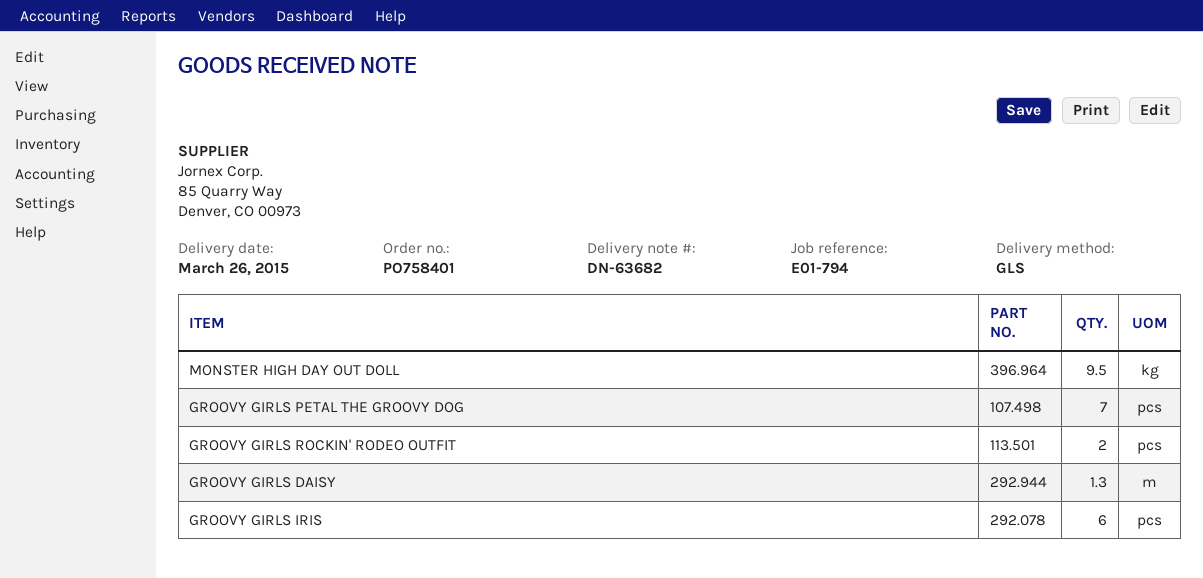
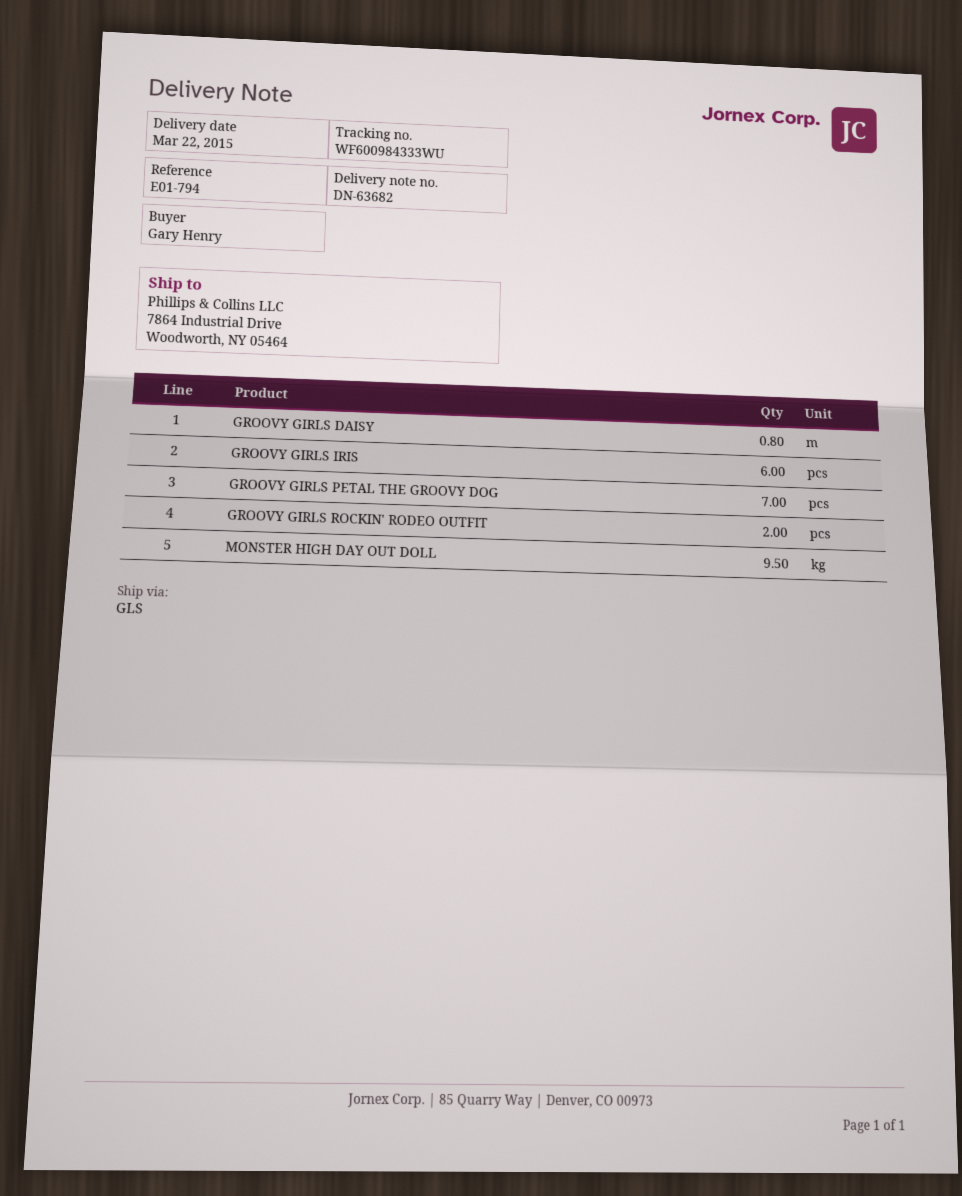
delivery date: 2015-03-26 -> 2015-03-22
GROOVY GIRLS DAISY: 1.3 -> 0.8

